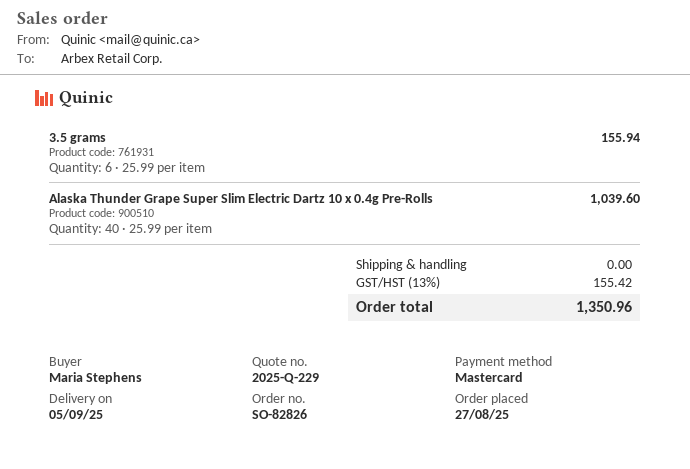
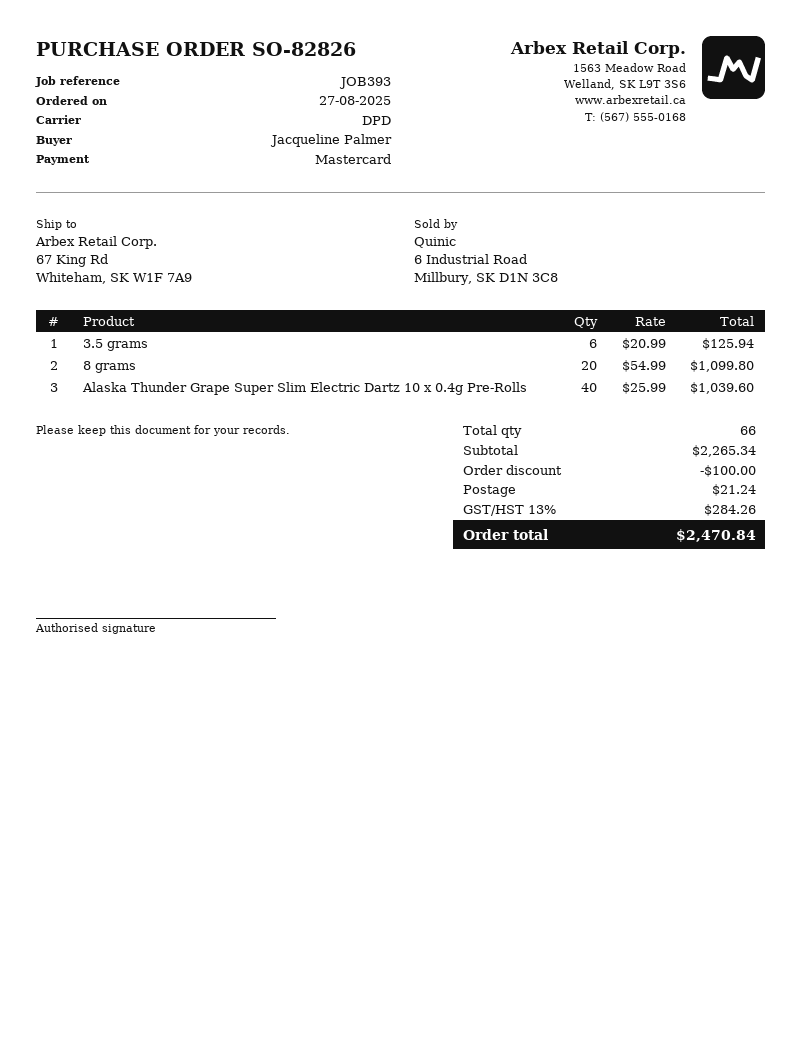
ordered by: Maria Stephens -> Jacqueline Palmer
3.5 grams: 6 x 25.99 = 155.94 -> 6 x 20.99 = 125.94
8 grams: none -> 20 x 54.99 = 1099.80
discount: none -> 100.00
shipping: 0.00 -> 21.24
tax: 13% = 155.42 -> 13% = 284.26
total: 1350.96 -> 2470.84

